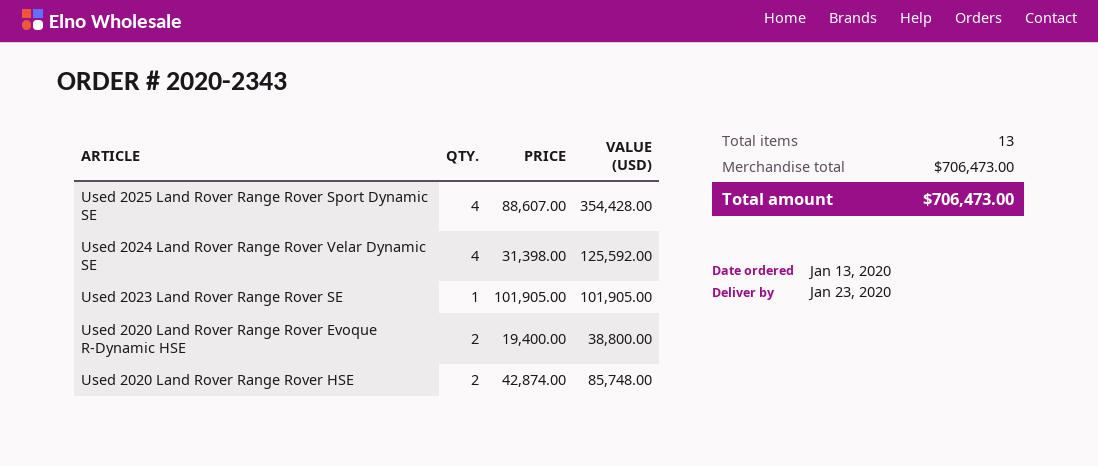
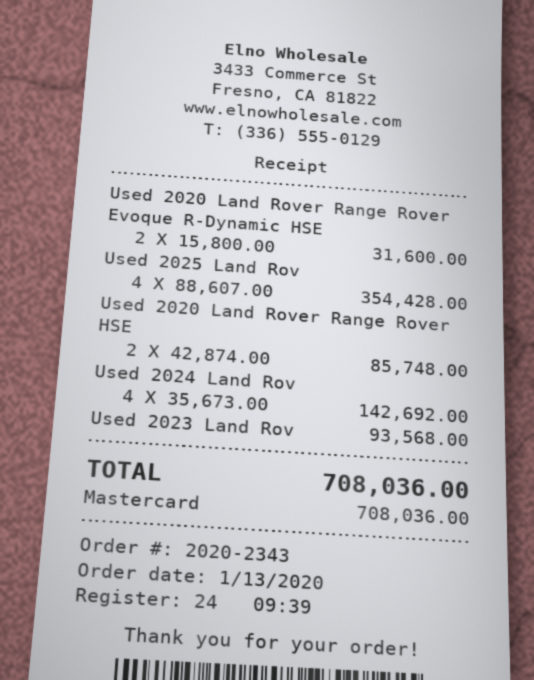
Used 2024 Land Rover Range Rover Velar Dynamic SE: 4 x 31398.00 = 125592.00 -> 4 x 35673.00 = 142692.00
Used 2023 Land Rover Range Rover SE: 1 x 101905.00 = 101905.00 -> 1 x 93568.00 = 93568.00
Used 2020 Land Rover Range Rover Evoque R-Dynamic HSE: 2 x 19400.00 = 38800.00 -> 2 x 15800.00 = 31600.00
total: 706473.00 -> 708036.00

